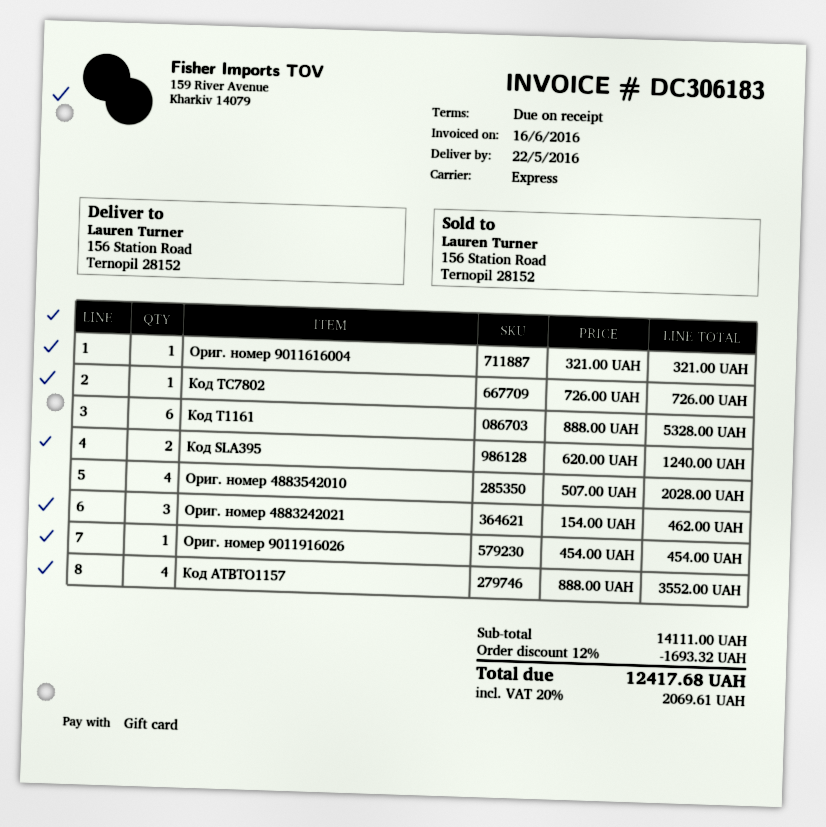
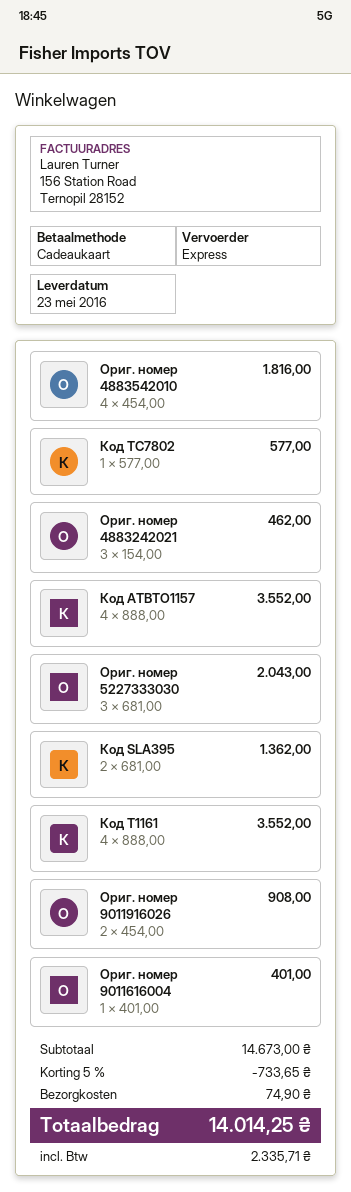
delivery date: 2016-05-22 -> 2016-05-23
Ориг. номер 9011616004: 1 x 321.00 = 321.00 -> 1 x 401.00 = 401.00
Код TC7802: 1 x 726.00 = 726.00 -> 1 x 577.00 = 577.00
Код T1161: 6 x 888.00 = 5328.00 -> 4 x 888.00 = 3552.00
Код SLA395: 2 x 620.00 = 1240.00 -> 2 x 681.00 = 1362.00
Ориг. номер 4883542010: 4 x 507.00 = 2028.00 -> 4 x 454.00 = 1816.00
Ориг. номер 9011916026: 1 x 454.00 = 454.00 -> 2 x 454.00 = 908.00
Ориг. номер 5227333030: none -> 3 x 681.00 = 2043.00
subtotal: 14111.00 -> 14673.00
discount: 12% = 1693.32 -> 5% = 733.65
shipping: none -> 74.90
tax: 2069.61 -> 2335.71
total: 12417.68 -> 14014.25

